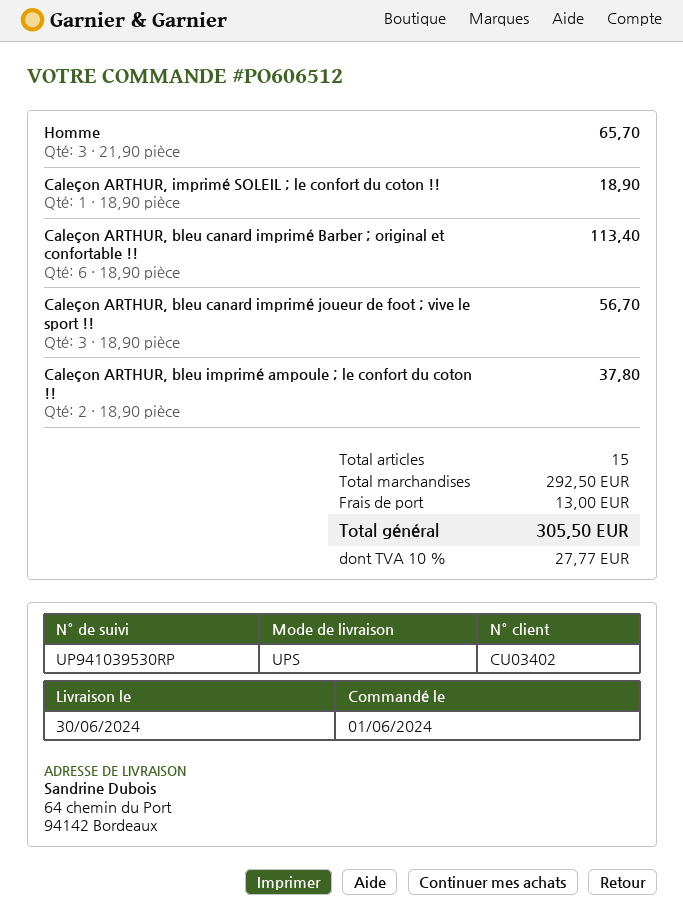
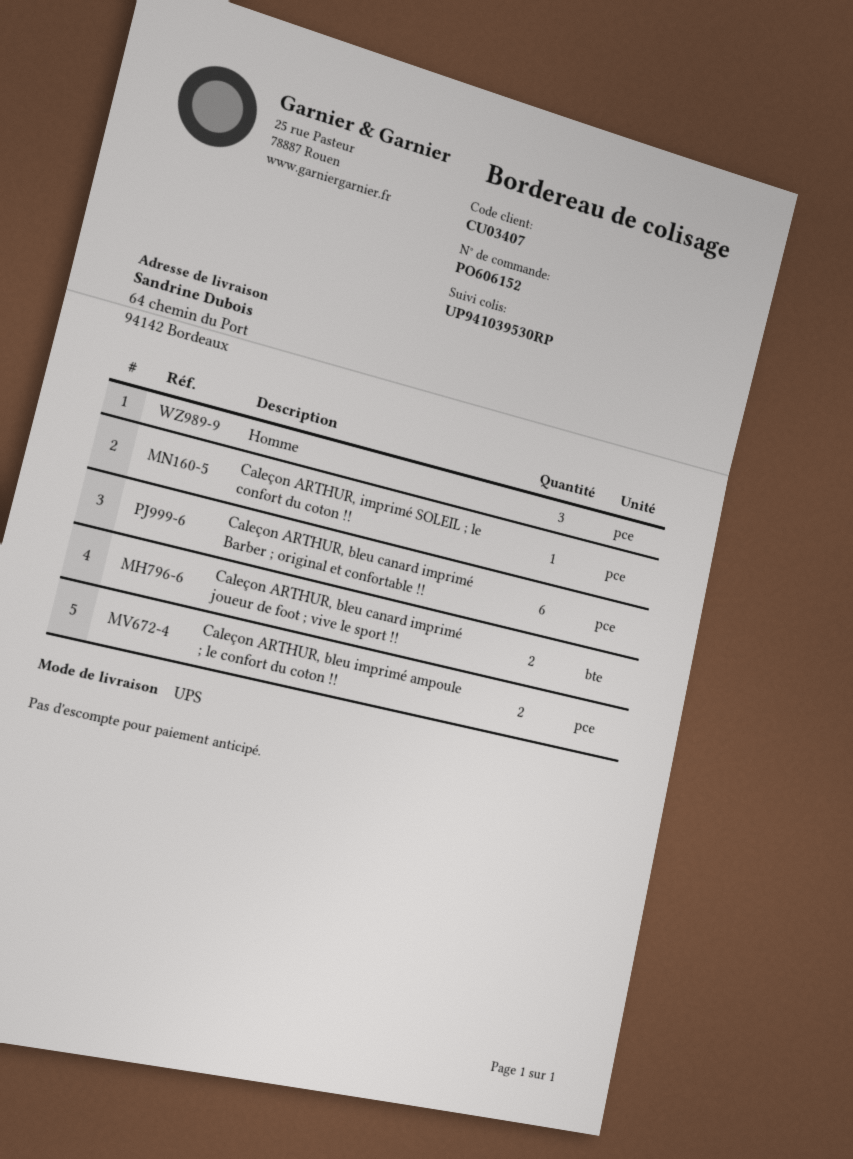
order number: PO606512 -> PO606152
customer number: CU03402 -> CU03407
Caleçon ARTHUR, bleu canard imprimé joueur de foot ; vive le sport !!: 3 -> 2

